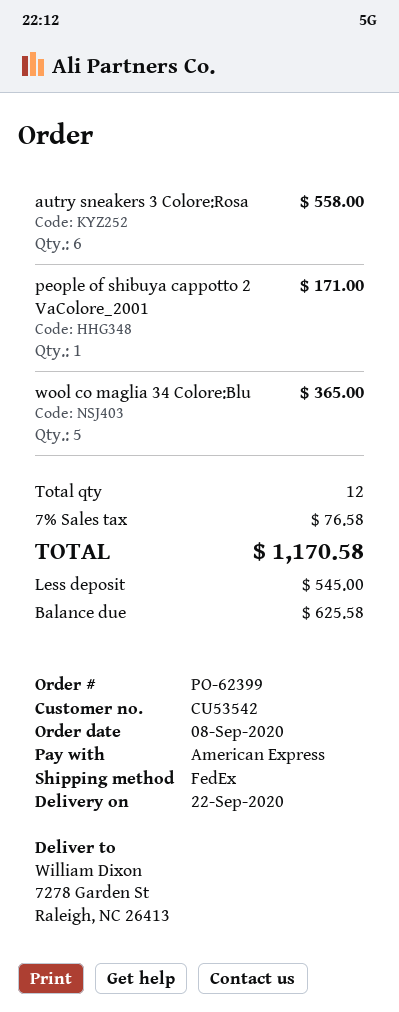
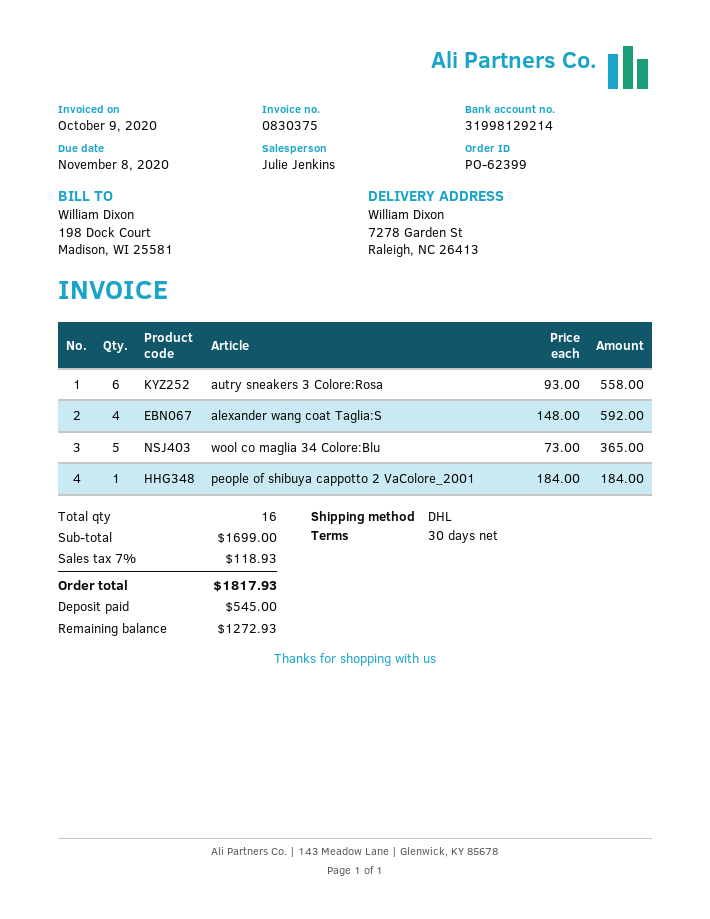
shipping method: FedEx -> DHL
people of shibuya cappotto 2 VaColore_2001: 1 for 171.00 -> 1 for 184.00
alexander wang coat Taglia:S: none -> 4 for 592.00
total quantity: 12 -> 16
tax: 7% = 76.58 -> 7% = 118.93
total: 1170.58 -> 1817.93
balance: 625.58 -> 1272.93

